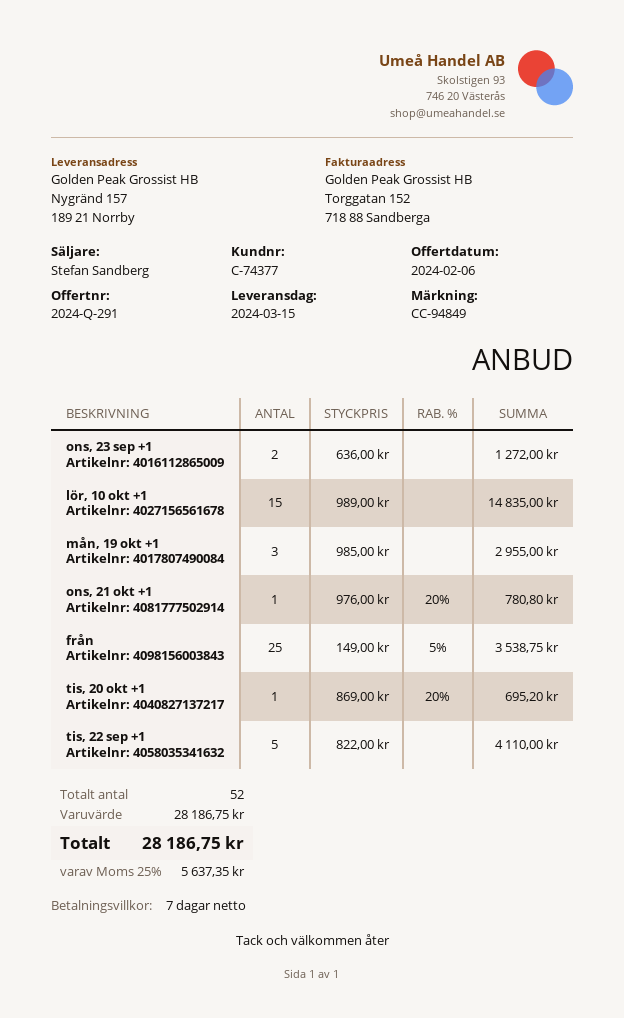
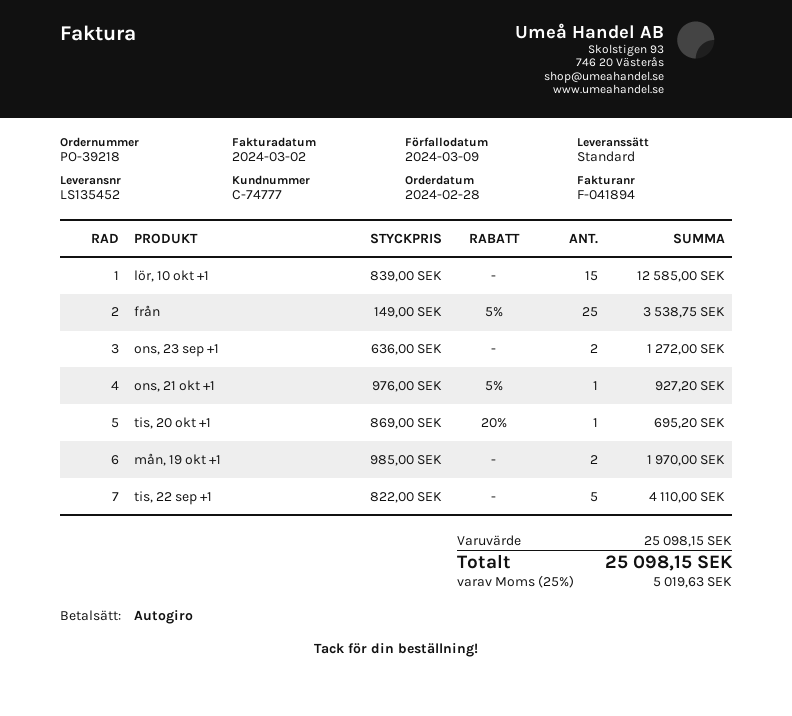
customer number: C-74377 -> C-74777
lör, 10 okt +1: 15 x 989.00 = 14835.00 -> 15 x 839.00 = 12585.00
mån, 19 okt +1: 3 x 985.00 = 2955.00 -> 2 x 985.00 = 1970.00
ons, 21 okt +1: 1 x 976.00 - 20% = 780.80 -> 1 x 976.00 - 5% = 927.20
subtotal: 28186.75 -> 25098.15
tax: 25% = 5637.35 -> 25% = 5019.63
total: 28186.75 -> 25098.15

